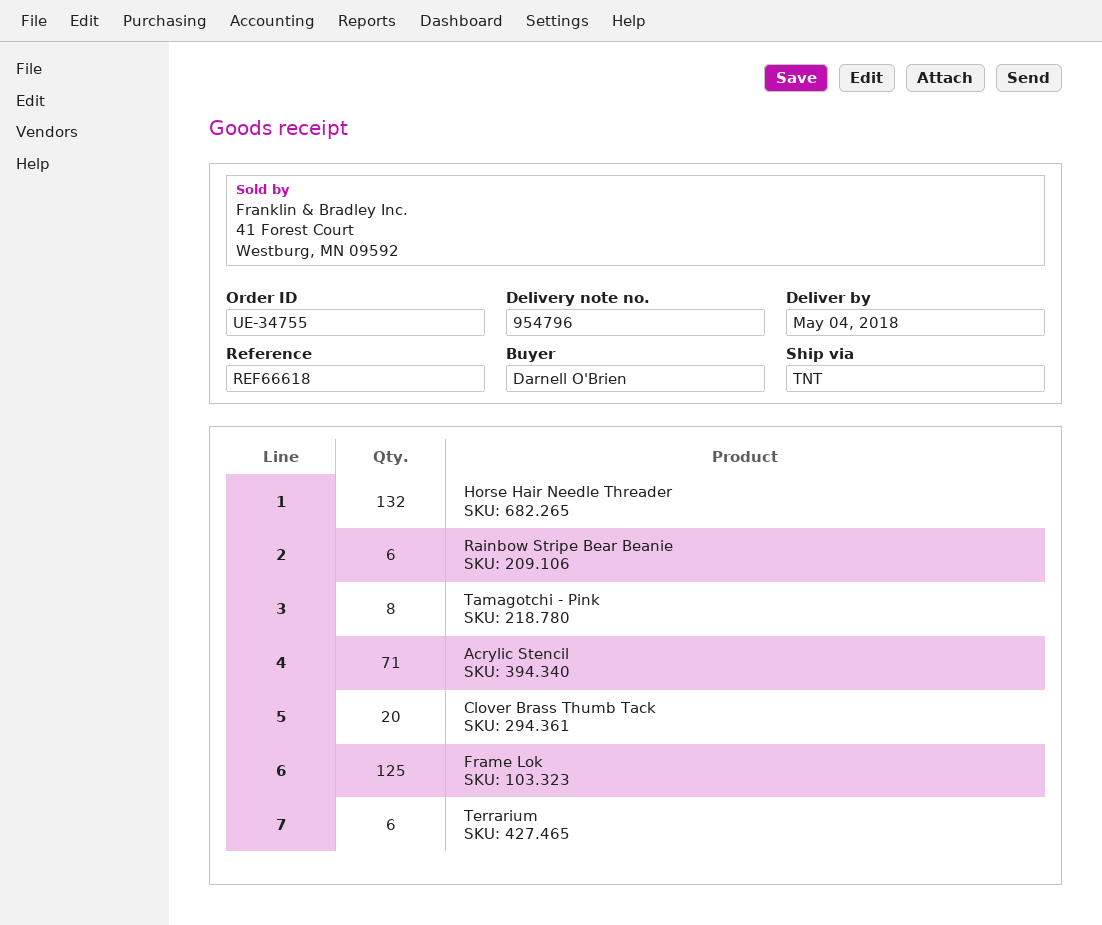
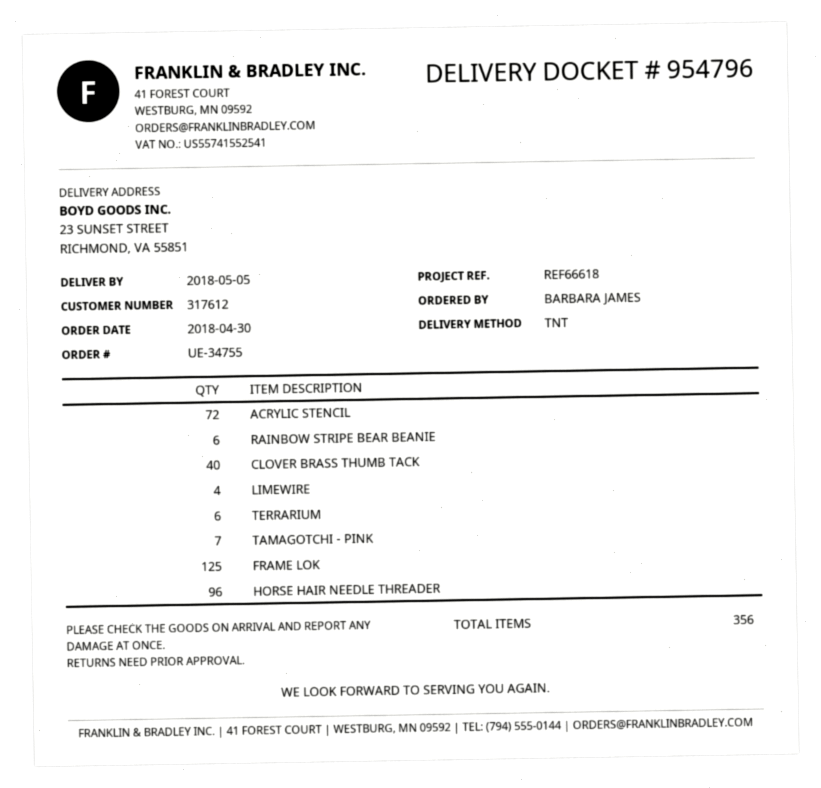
delivery date: 2018-05-04 -> 2018-05-05
ordered by: Darnell O'Brien -> BARBARA JAMES
Horse Hair Needle Threader: 132 -> 96
Tamagotchi - Pink: 8 -> 7
Acrylic Stencil: 71 -> 72
Clover Brass Thumb Tack: 20 -> 40
LIMEWIRE: none -> 4

